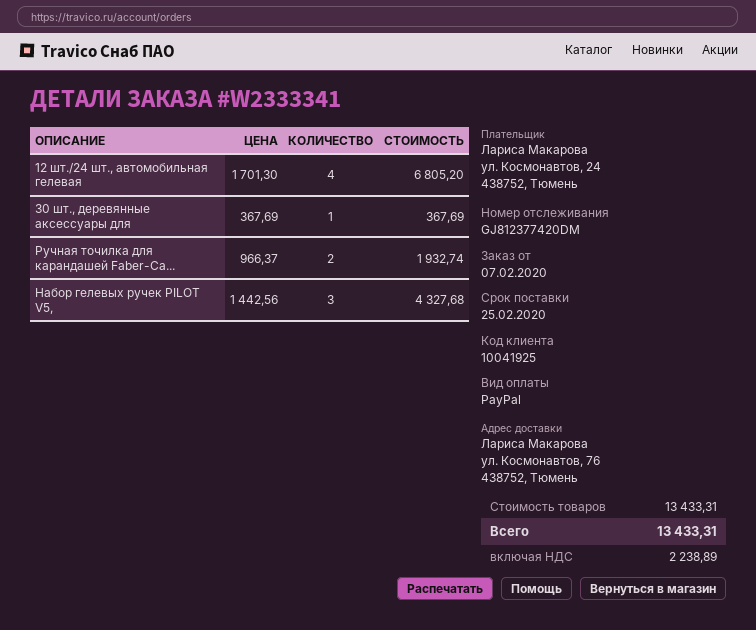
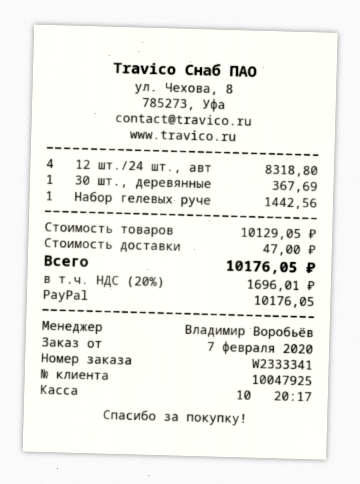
customer number: 10041925 -> 10047925
12 шт./24 шт., автомобильная гелевая: 4 for 6805.20 -> 4 for 8318.80
Ручная точилка для карандашей Faber-Ca...: 2 for 1932.74 -> none
Набор гелевых ручек PILOT V5,: 3 for 4327.68 -> 1 for 1442.56
subtotal: 13433.31 -> 10129.05
shipping: none -> 47.00
tax: 2238.89 -> 1696.01
total: 13433.31 -> 10176.05

